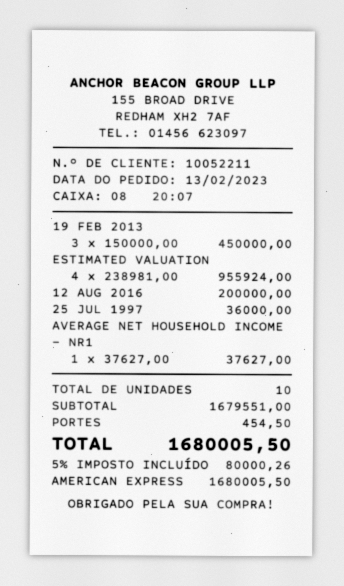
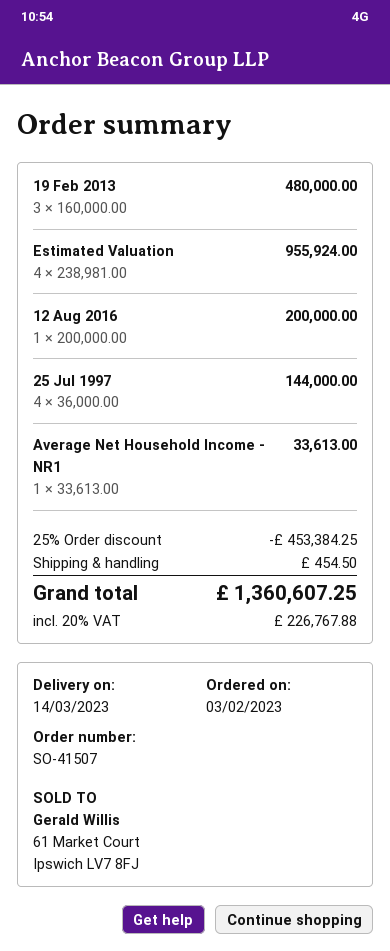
order date: 2023-02-13 -> 2023-02-03
19 FEB 2013: 3 x 150000.00 = 450000.00 -> 3 x 160000.00 = 480000.00
25 JUL 1997: 1 x 36000.00 = 36000.00 -> 4 x 36000.00 = 144000.00
AVERAGE NET HOUSEHOLD INCOME - NR1: 1 x 37627.00 = 37627.00 -> 1 x 33613.00 = 33613.00
discount: none -> 25% = 453384.25
tax: 5% = 80000.26 -> 20% = 226767.88
total: 1680005.50 -> 1360607.25

